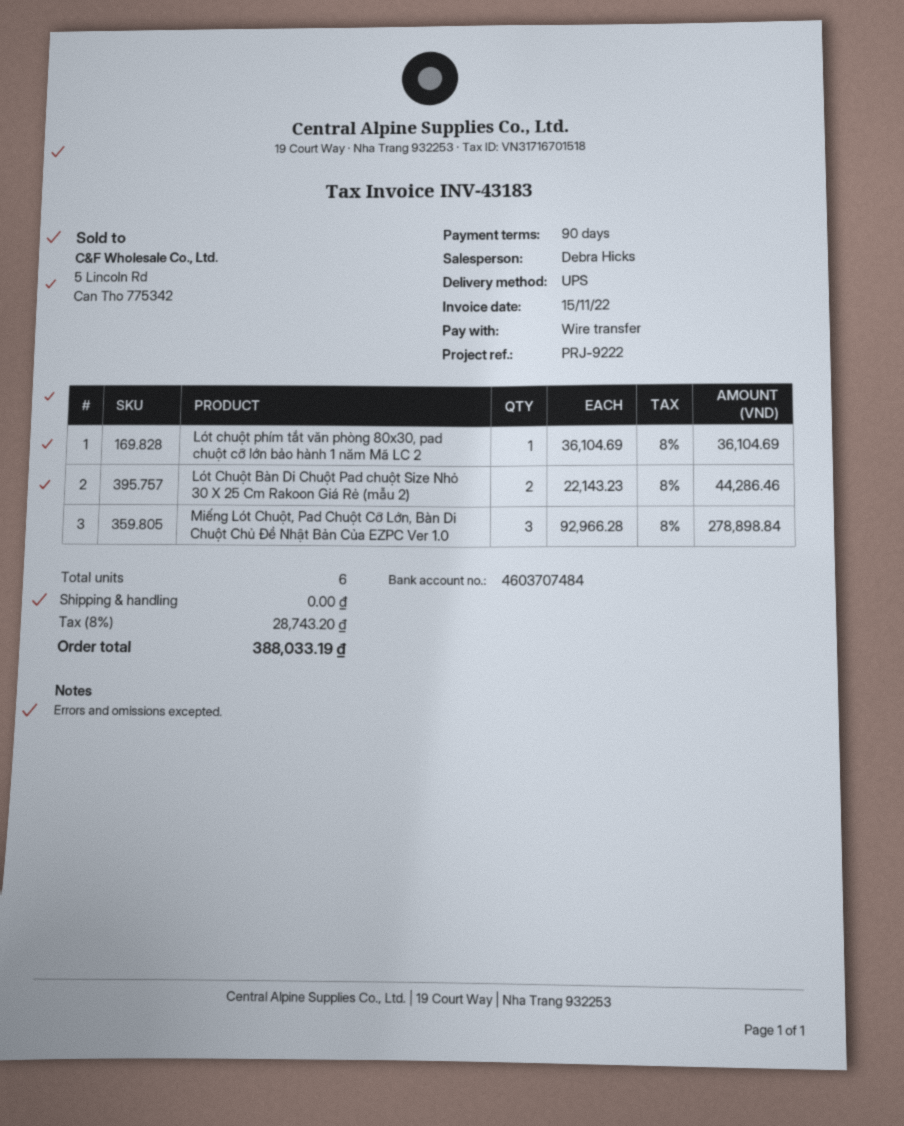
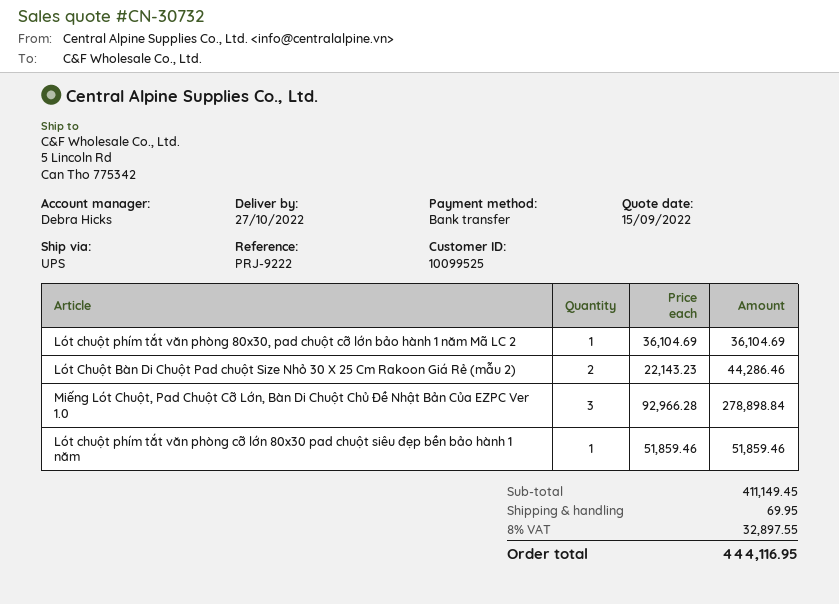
Lót chuột phím tắt văn phòng cỡ lớn 80x30 pad chuột siêu đẹp bền bảo hành 1 năm: none -> 1 x 51859.46 = 51859.46
shipping: 0.00 -> 69.95
tax: 8% = 28743.20 -> 8% = 32897.55
total: 388033.19 -> 444116.95

